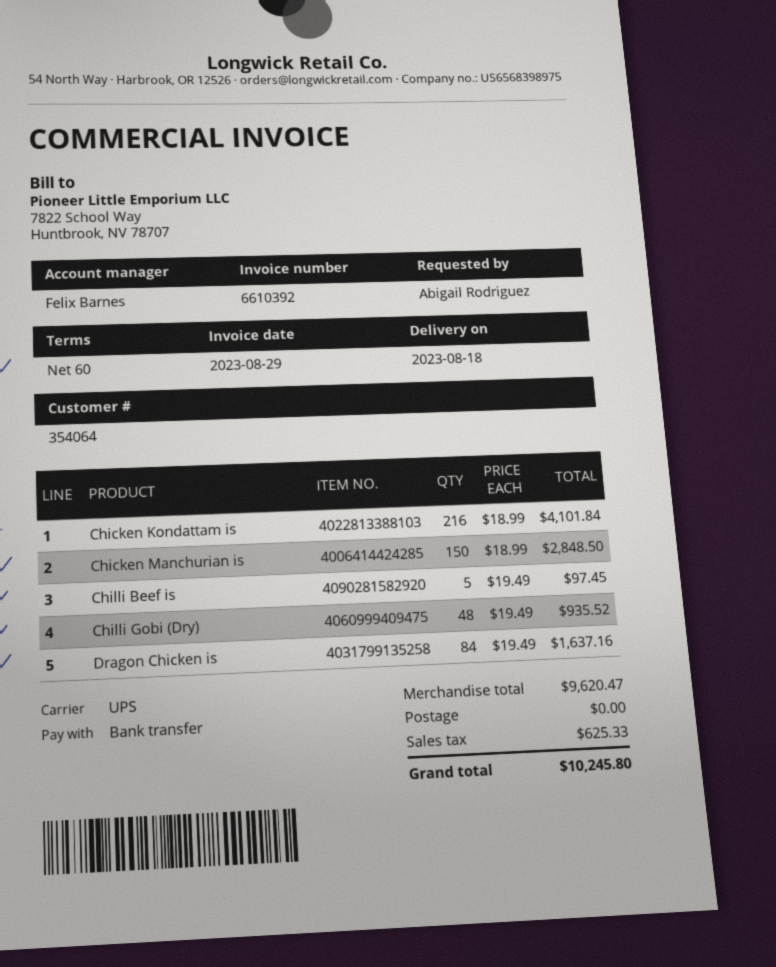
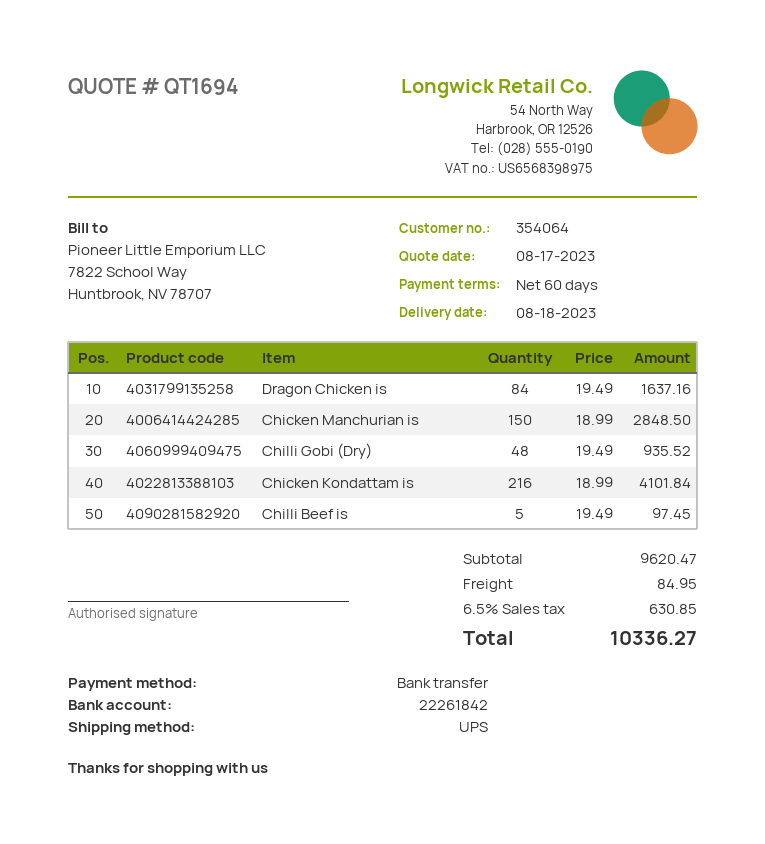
shipping: 0.00 -> 84.95
tax: 625.33 -> 630.85
total: 10245.80 -> 10336.27

